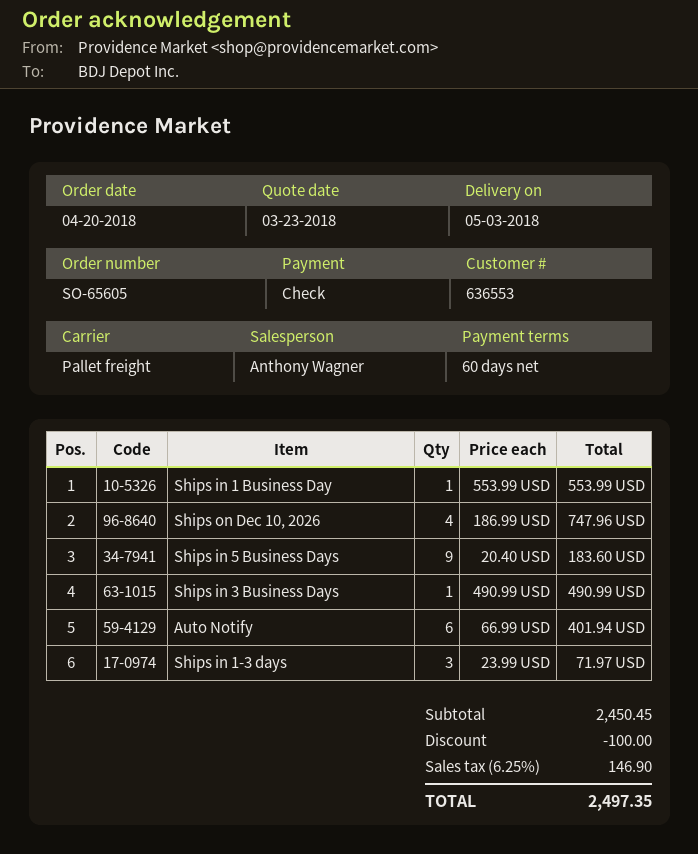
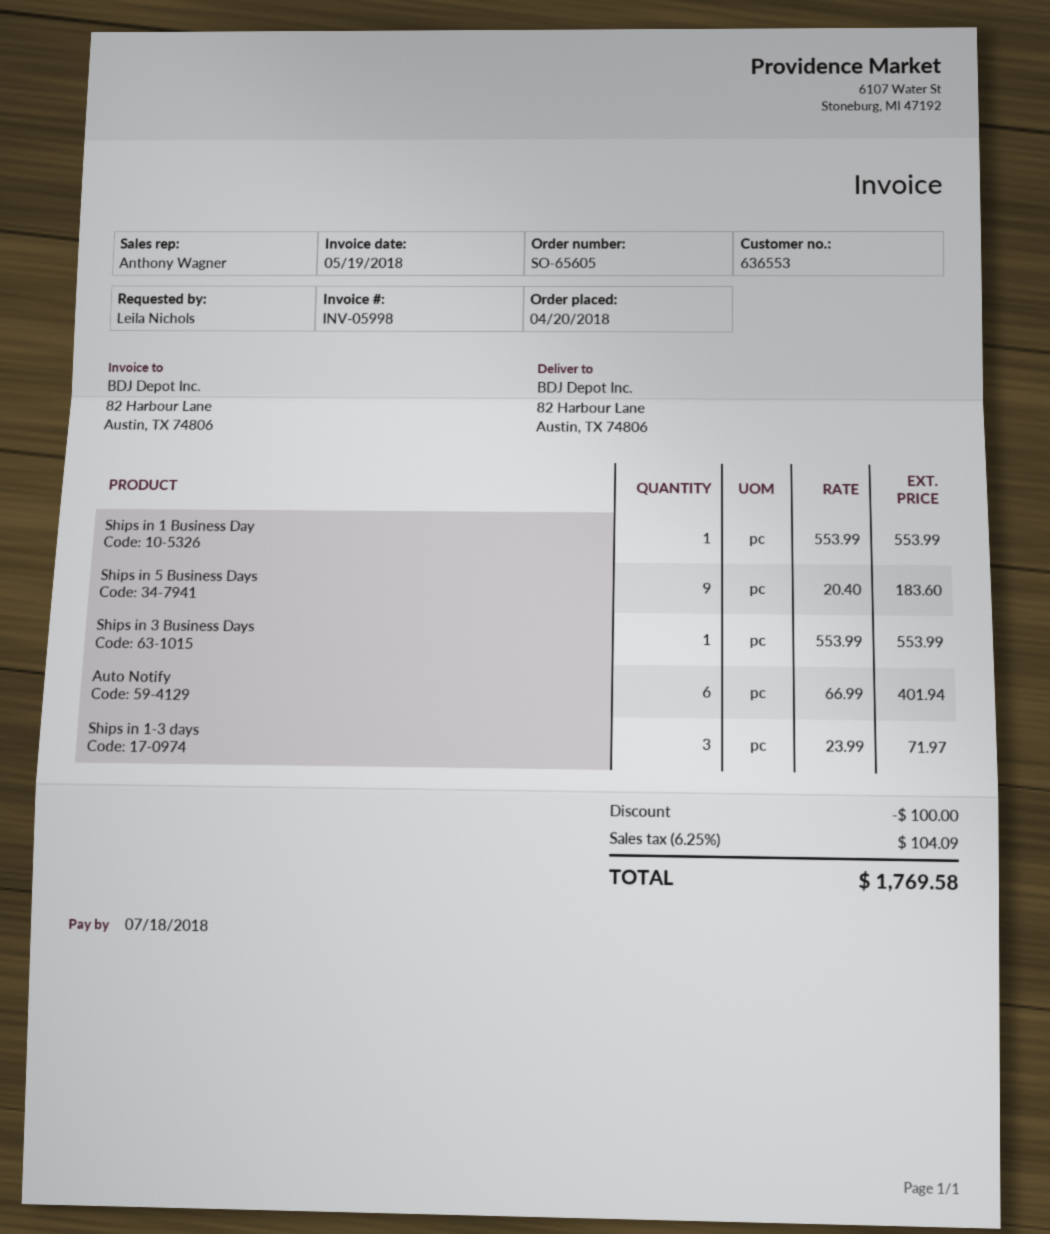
Ships on Dec 10, 2026: 4 x 186.99 = 747.96 -> none
Ships in 3 Business Days: 1 x 490.99 = 490.99 -> 1 x 553.99 = 553.99
tax: 6.25% = 146.90 -> 6.25% = 104.09
total: 2497.35 -> 1769.58

